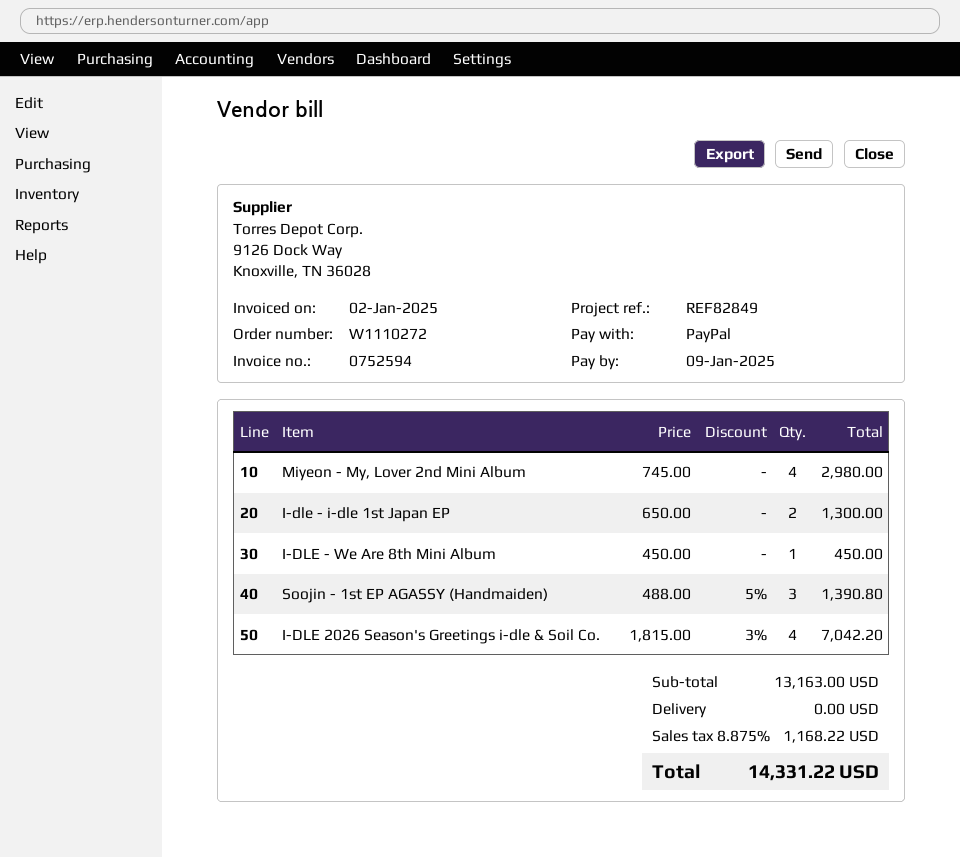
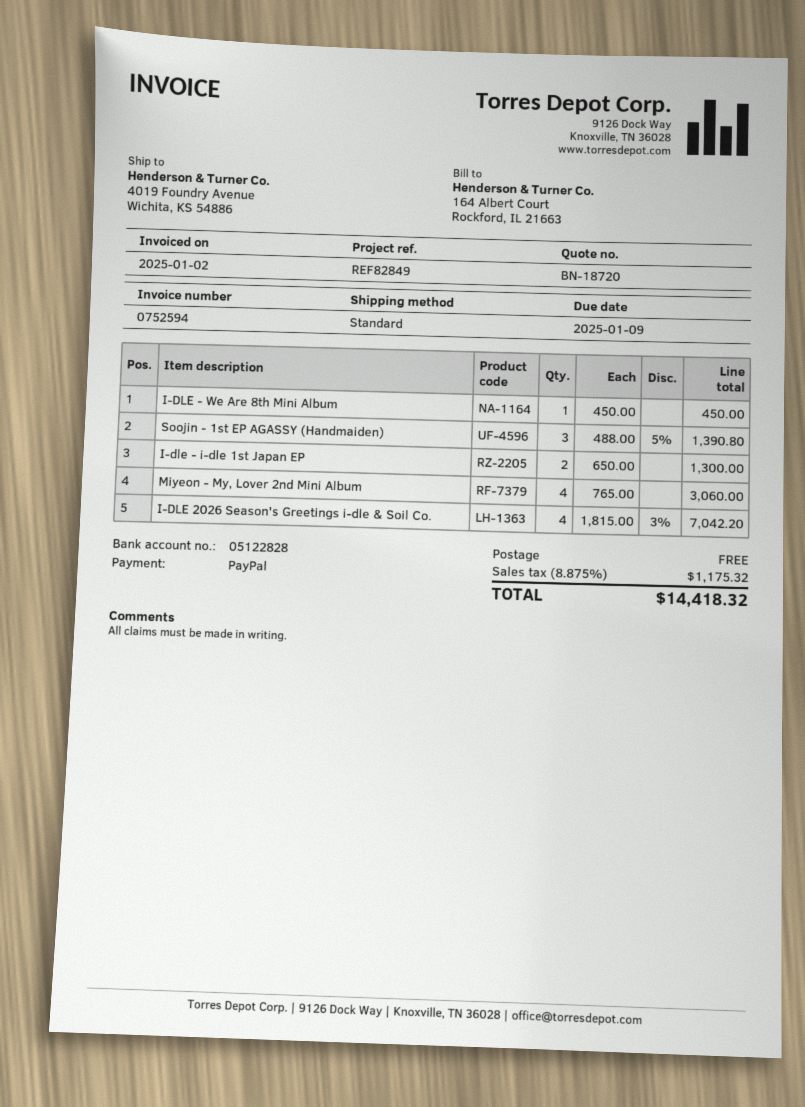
Miyeon - My, Lover 2nd Mini Album: 4 x 745.00 = 2980.00 -> 4 x 765.00 = 3060.00
tax: 8.875% = 1168.22 -> 8.875% = 1175.32
total: 14331.22 -> 14418.32

